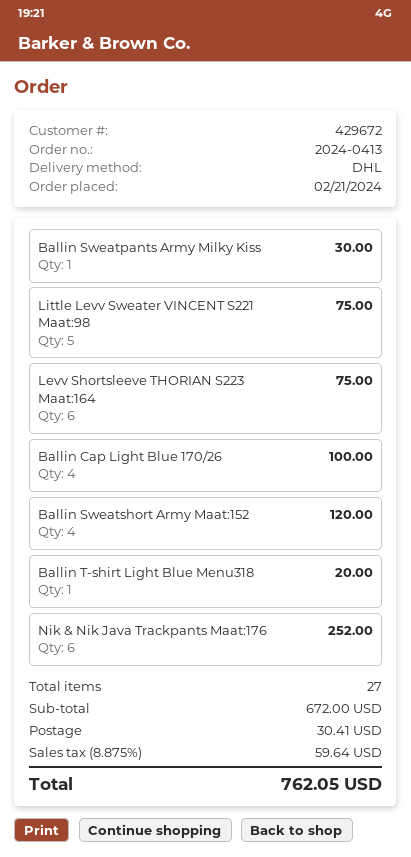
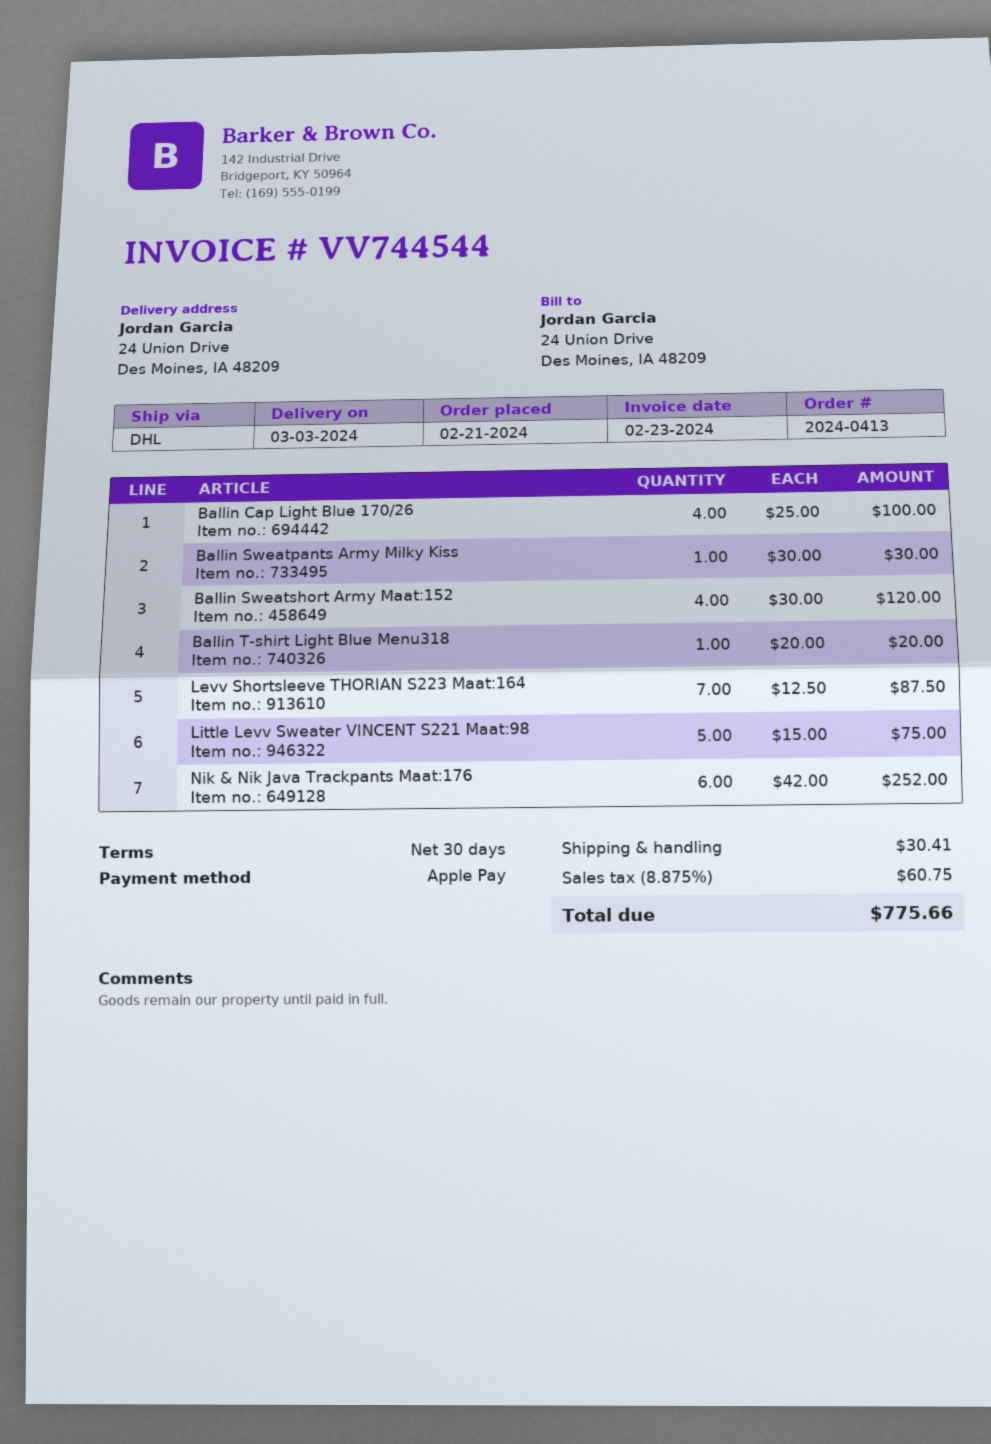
Levv Shortsleeve THORIAN S223 Maat:164: 6 for 75.00 -> 7 for 87.50
tax: 8.875% = 59.64 -> 8.875% = 60.75
total: 762.05 -> 775.66

